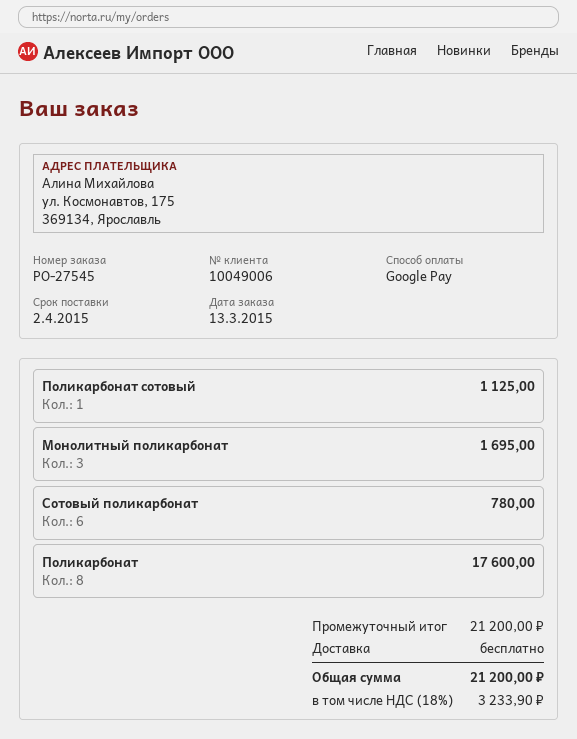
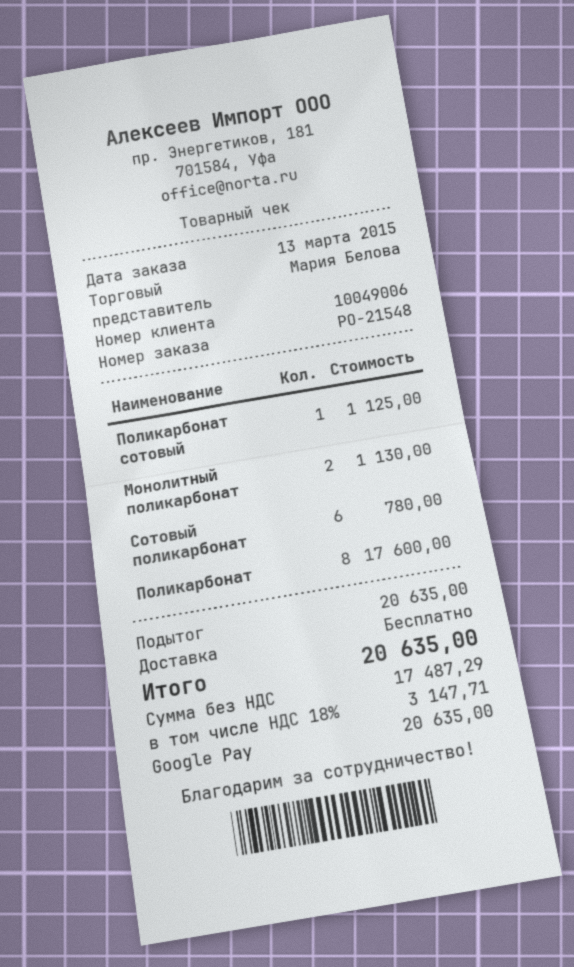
order number: PO-27545 -> PO-21548
Монолитный поликарбонат: 3 for 1695.00 -> 2 for 1130.00
subtotal: 21200.00 -> 20635.00
tax: 18% = 3233.90 -> 18% = 3147.71
total: 21200.00 -> 20635.00

